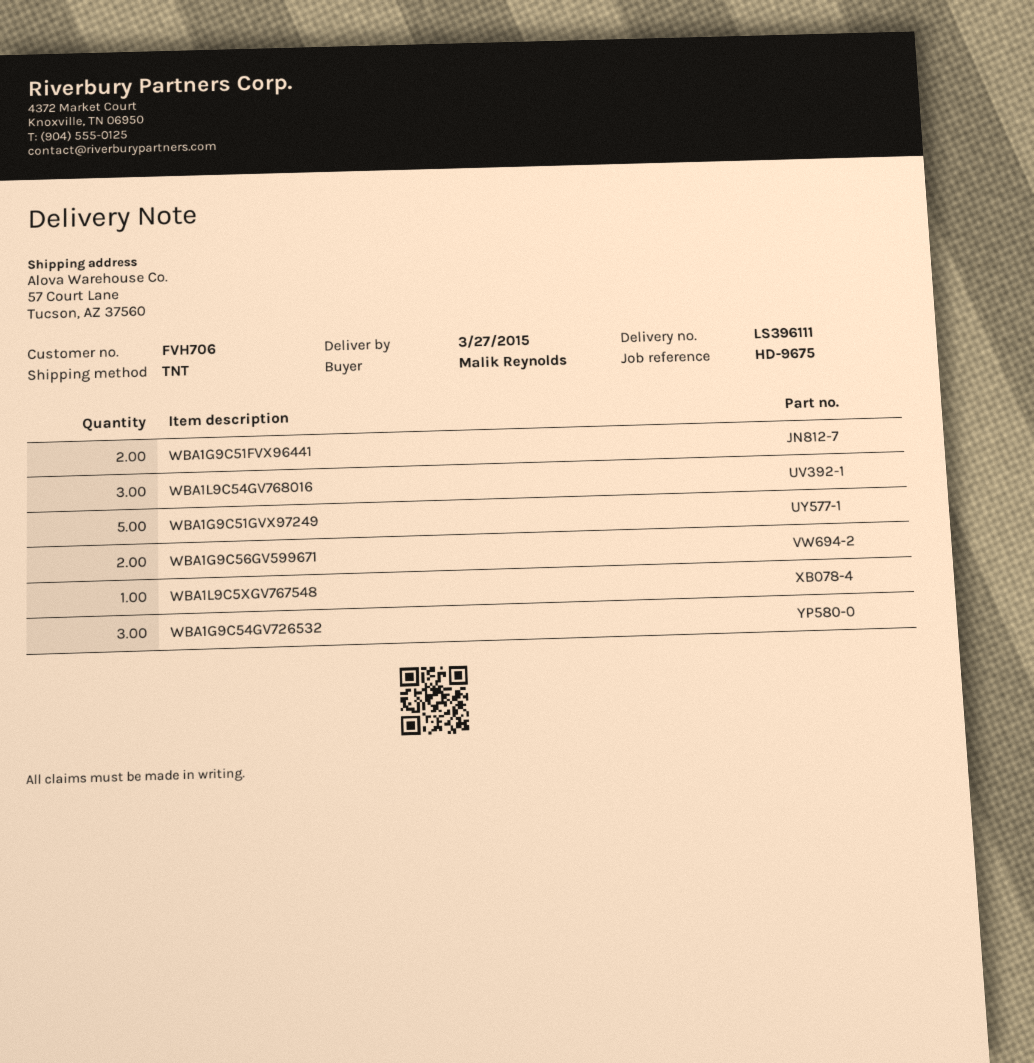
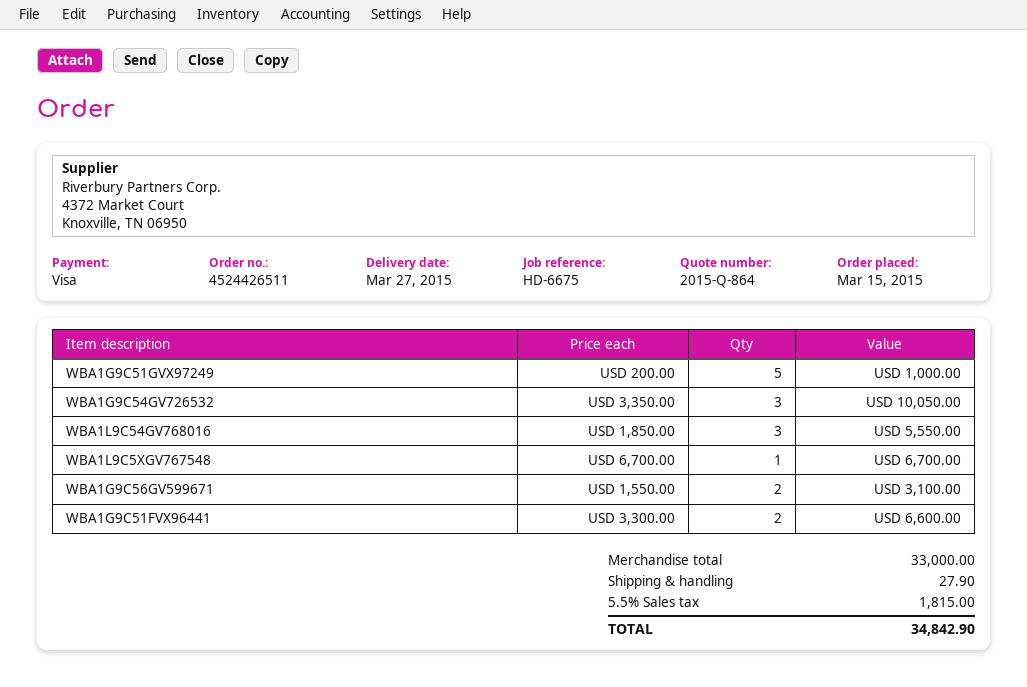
reference: HD-9675 -> HD-6675

